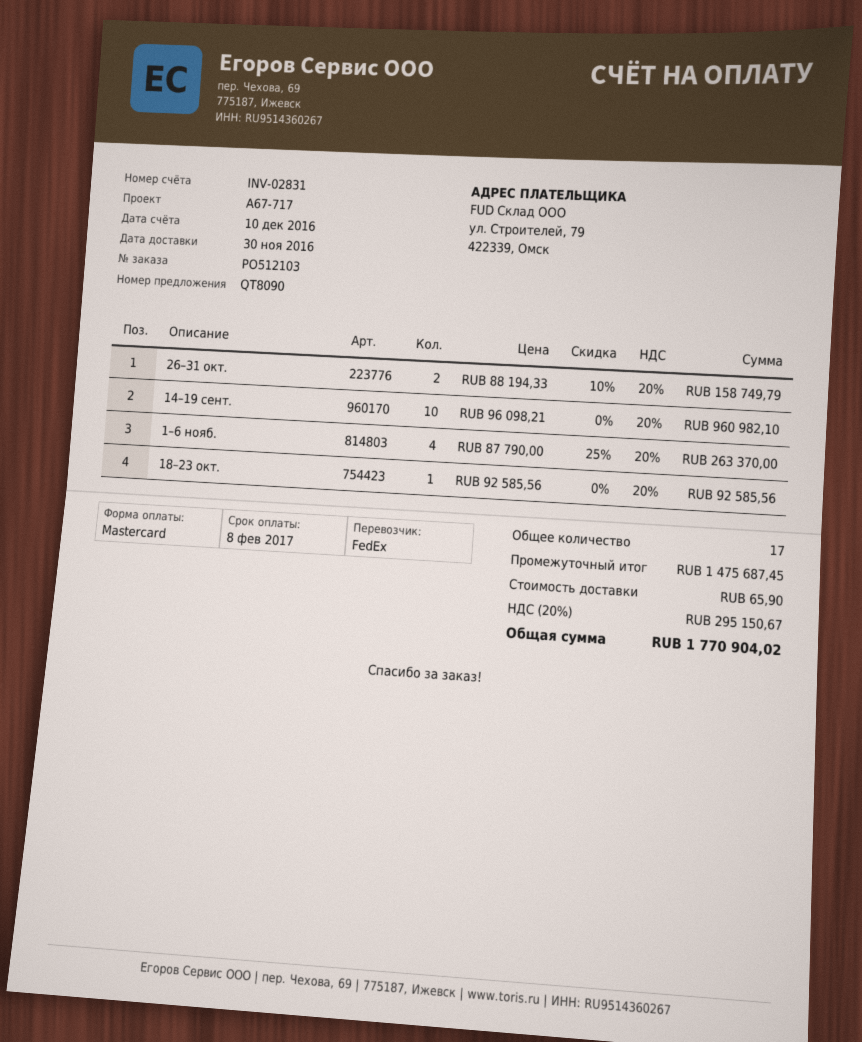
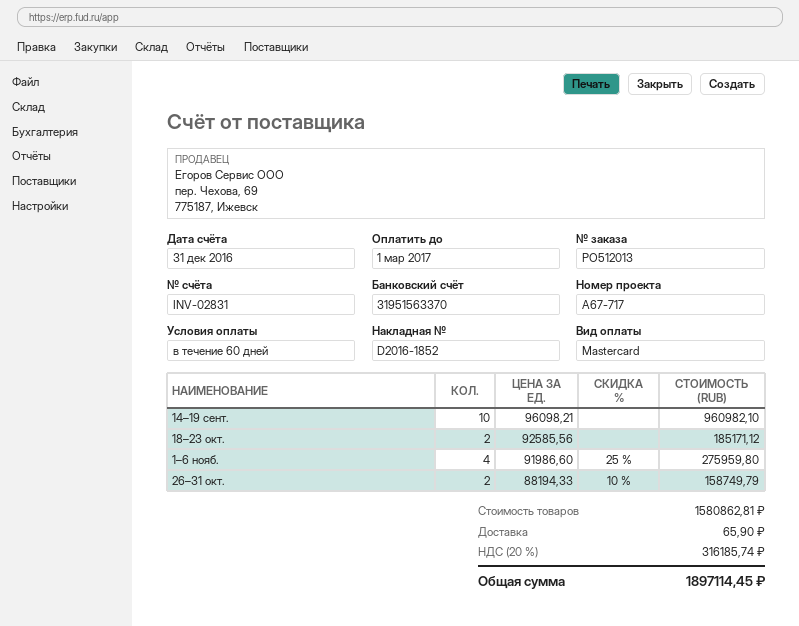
order number: PO512103 -> PO512013
invoice date: 2016-12-10 -> 2016-12-31
due date: 2017-02-08 -> 2017-03-01
1–6 нояб.: 4 x 87790.00 - 25% = 263370.00 -> 4 x 91986.60 - 25% = 275959.80
18–23 окт.: 1 x 92585.56 = 92585.56 -> 2 x 92585.56 = 185171.12
subtotal: 1475687.45 -> 1580862.81
tax: 20% = 295150.67 -> 20% = 316185.74
total: 1770904.02 -> 1897114.45

